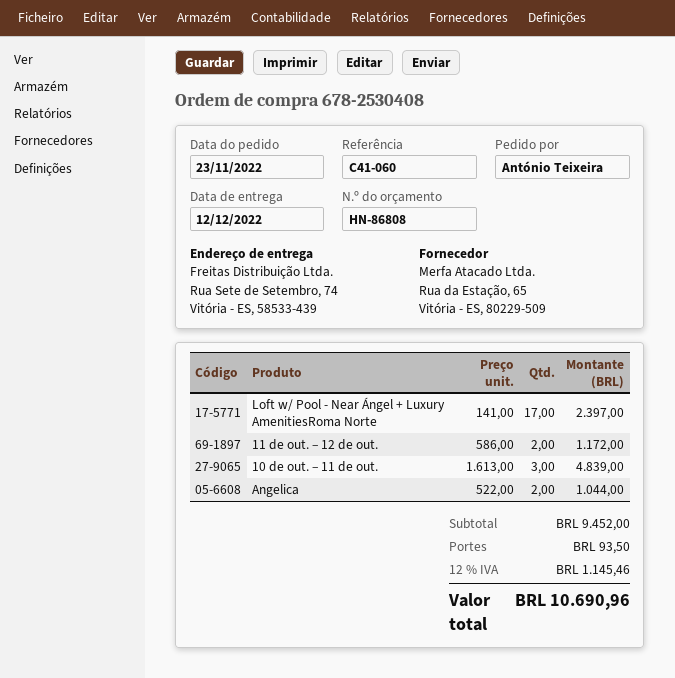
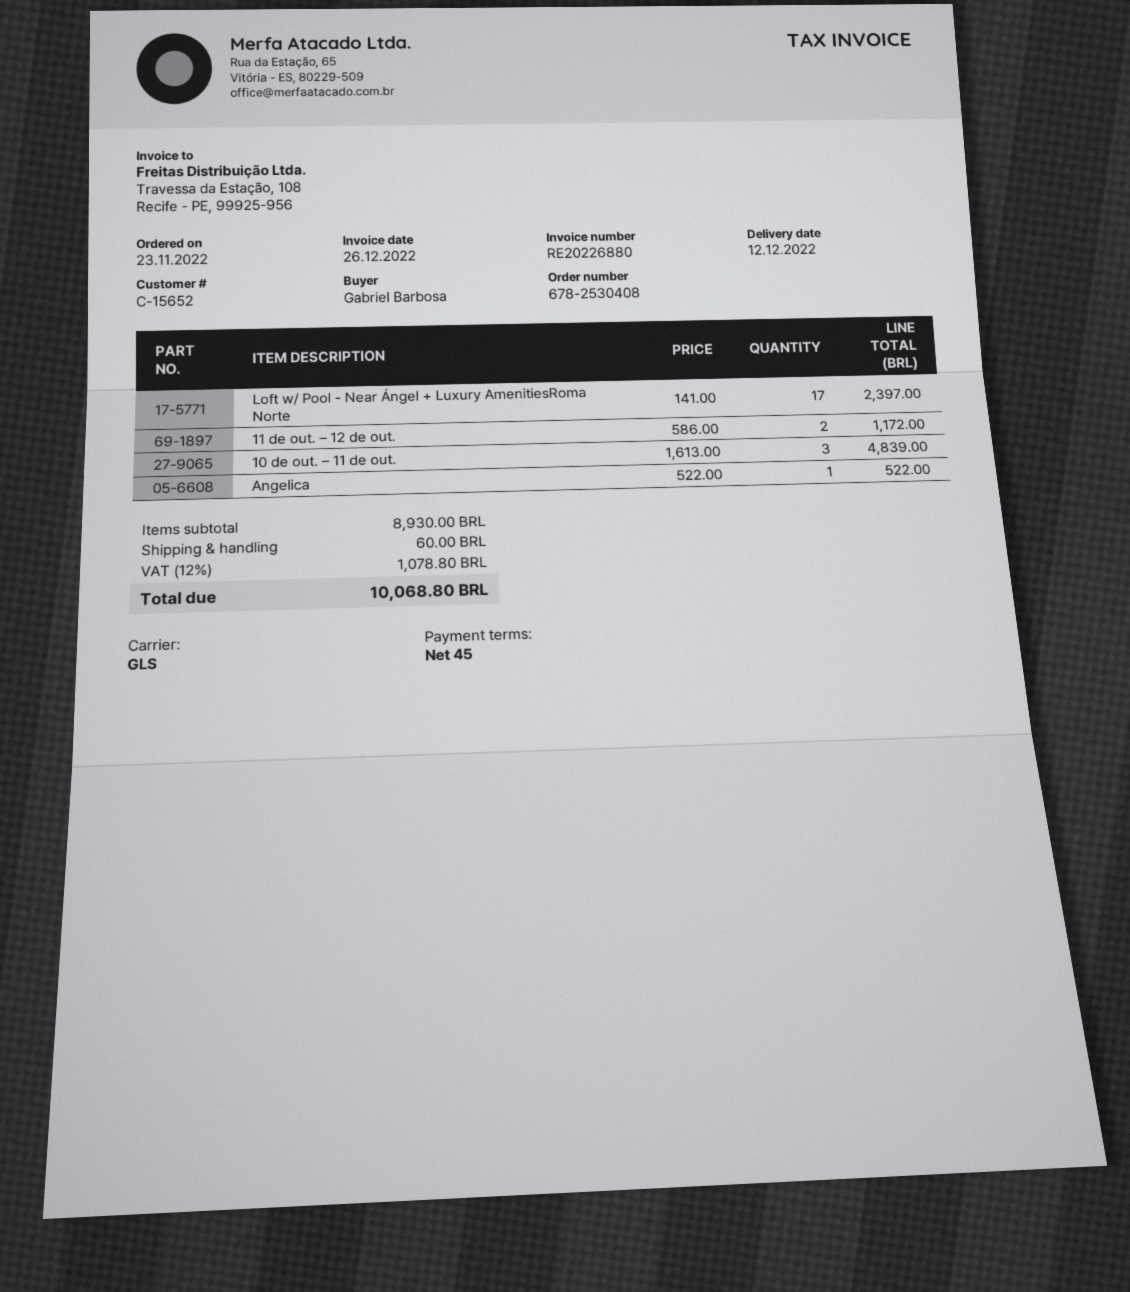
ordered by: António Teixeira -> Gabriel Barbosa
Angelica: 2 x 522.00 = 1044.00 -> 1 x 522.00 = 522.00
subtotal: 9452.00 -> 8930.00
shipping: 93.50 -> 60.00
tax: 12% = 1145.46 -> 12% = 1078.80
total: 10690.96 -> 10068.80

